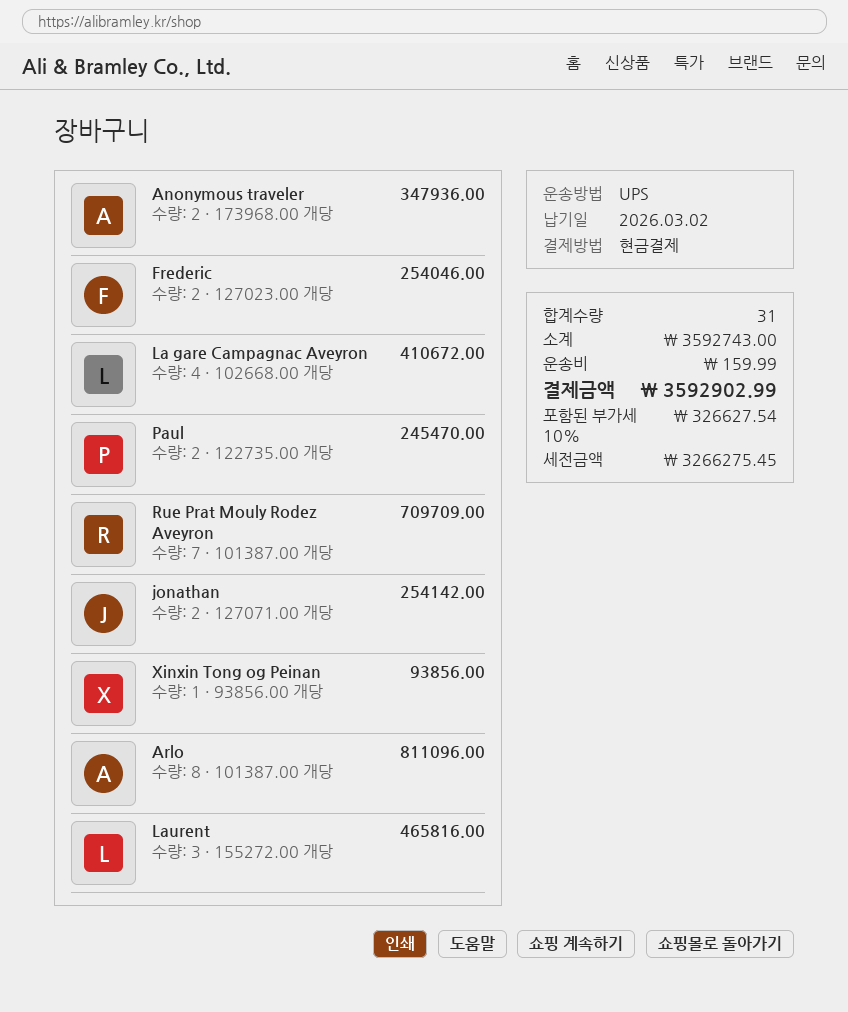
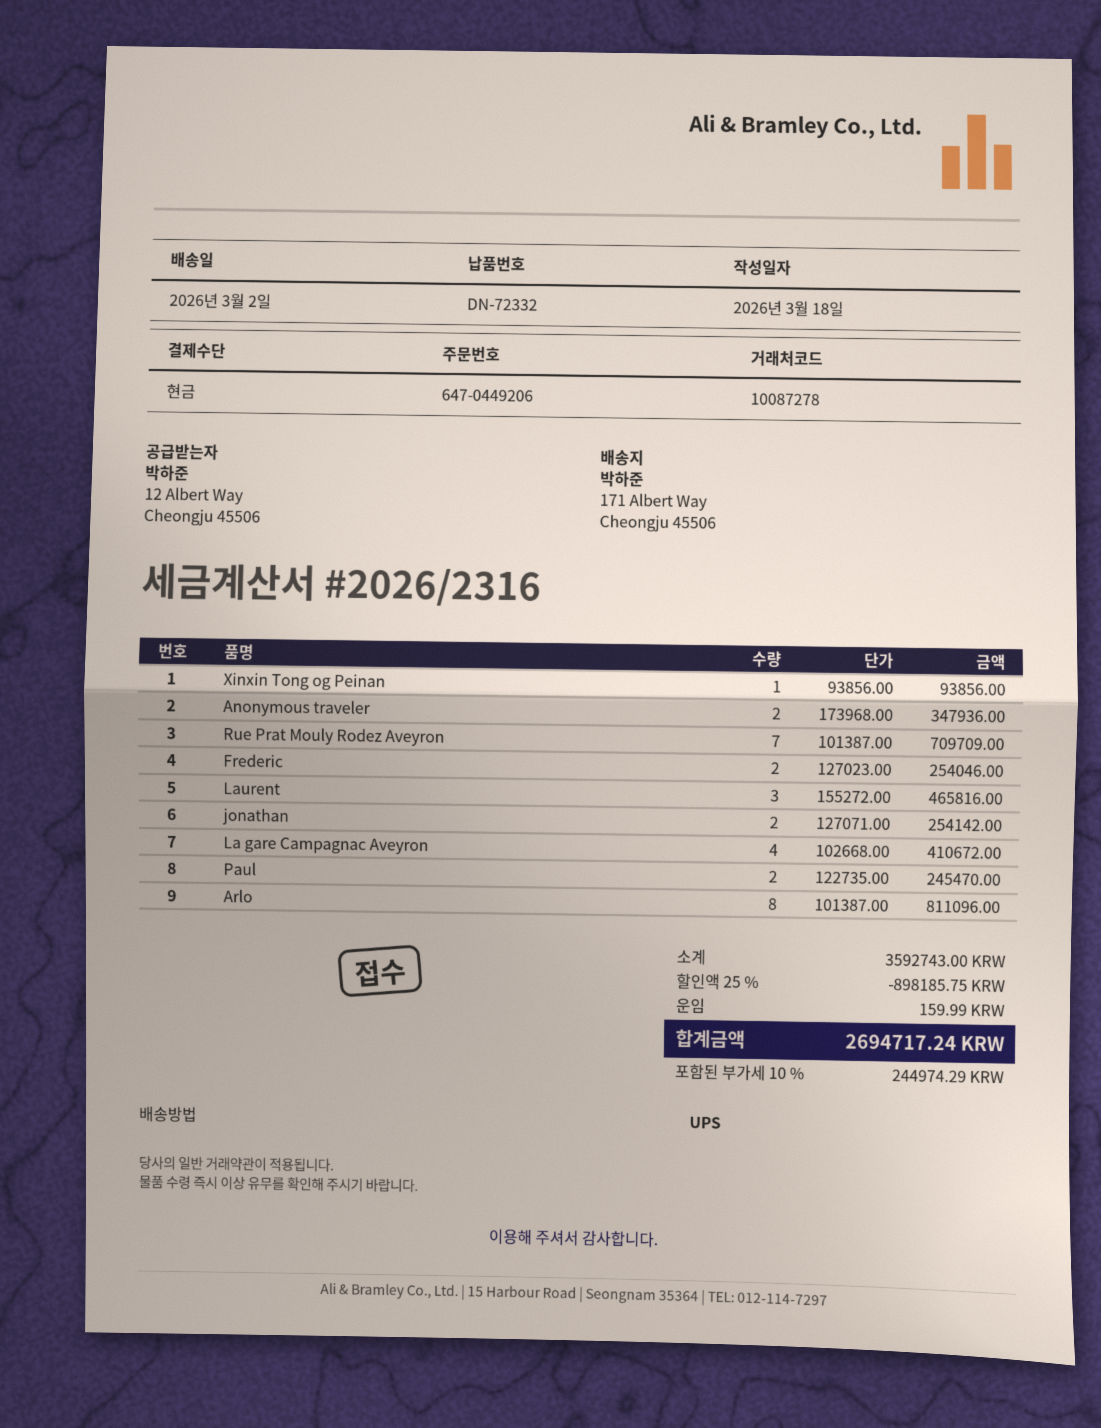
discount: none -> 25% = 898185.75
tax: 10% = 326627.54 -> 10% = 244974.29
total: 3592902.99 -> 2694717.24

